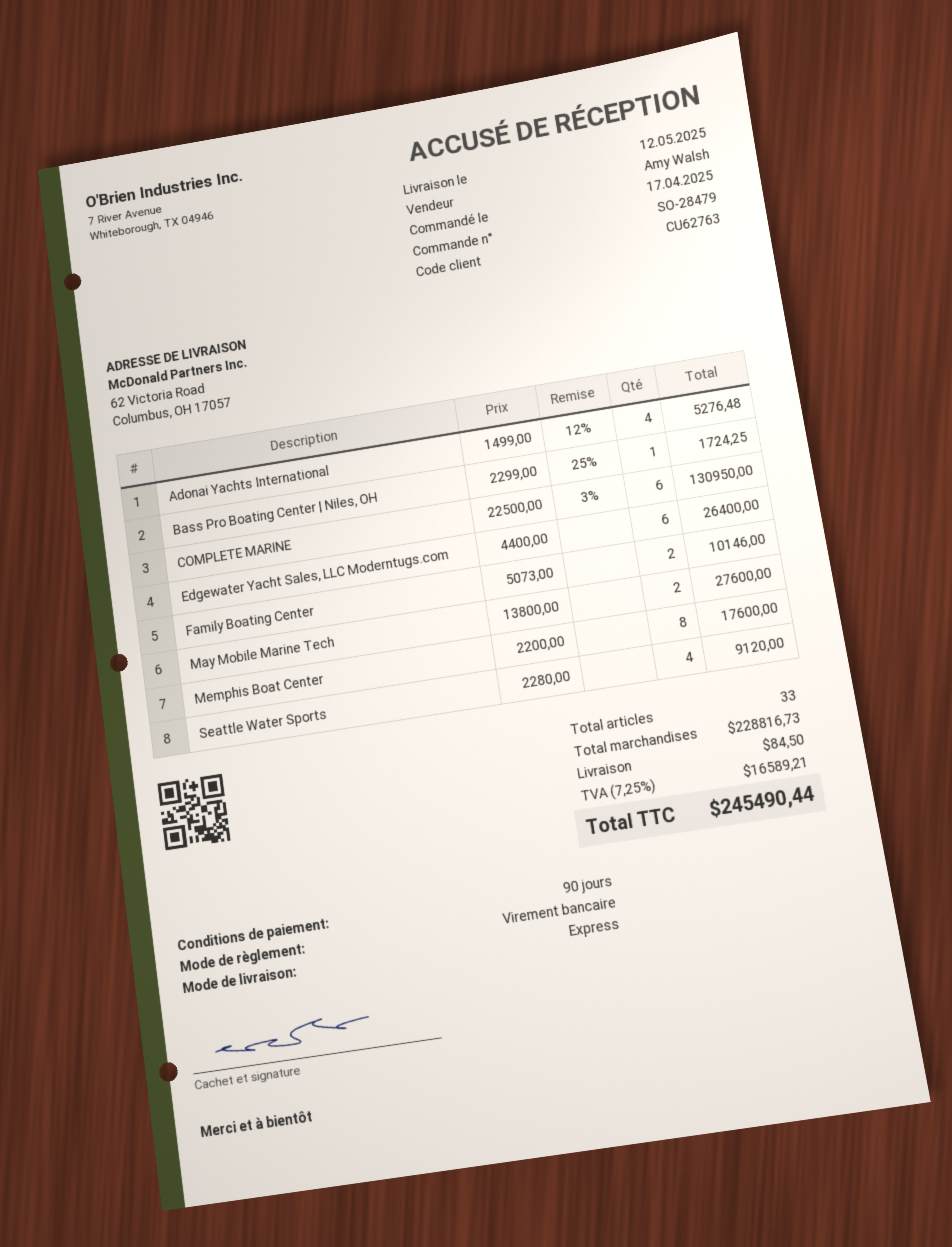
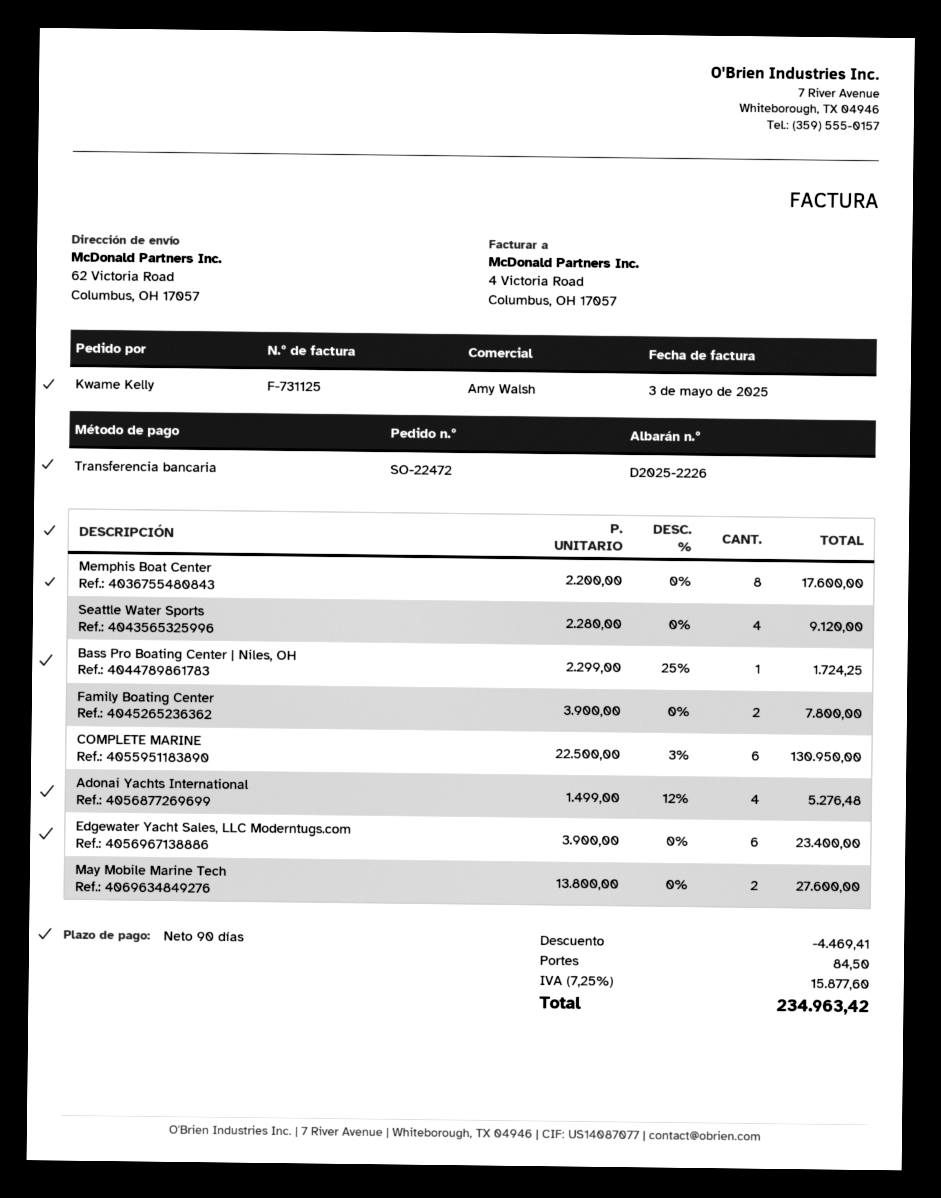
order number: SO-28479 -> SO-22472
Edgewater Yacht Sales, LLC Moderntugs.com: 6 x 4400.00 = 26400.00 -> 6 x 3900.00 = 23400.00
Family Boating Center: 2 x 5073.00 = 10146.00 -> 2 x 3900.00 = 7800.00
discount: none -> 4469.41
tax: 7.25% = 16589.21 -> 7.25% = 15877.60
total: 245490.44 -> 234963.42

